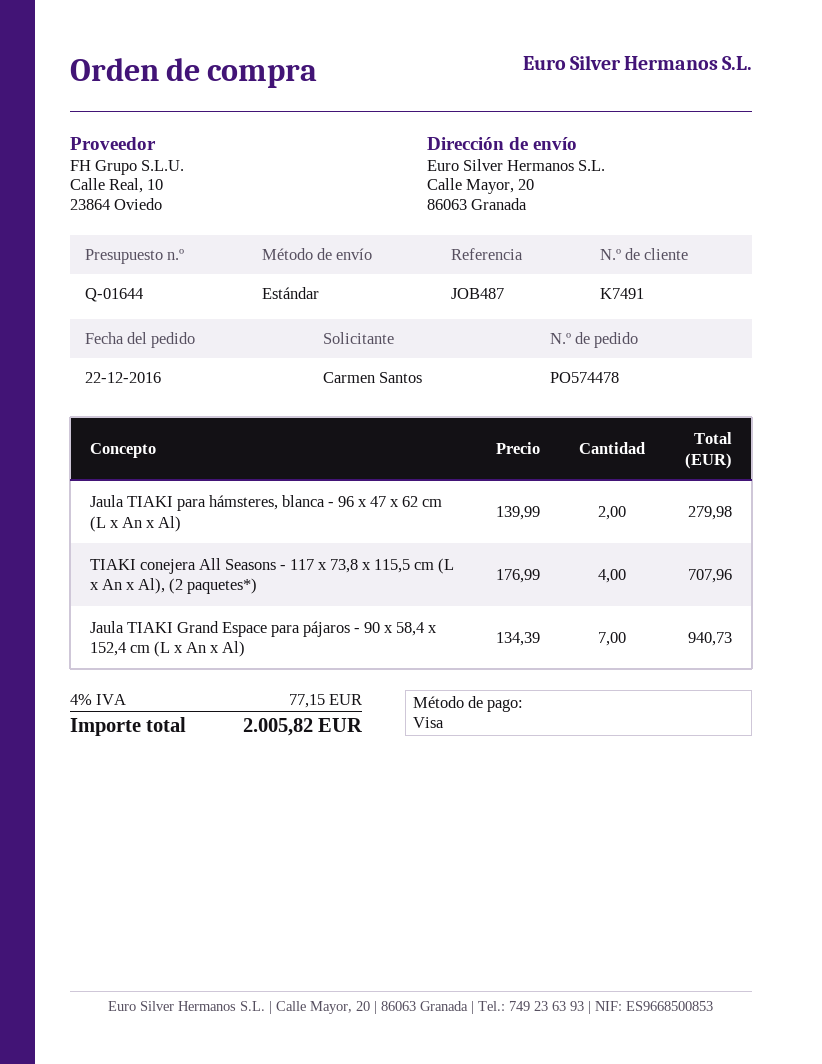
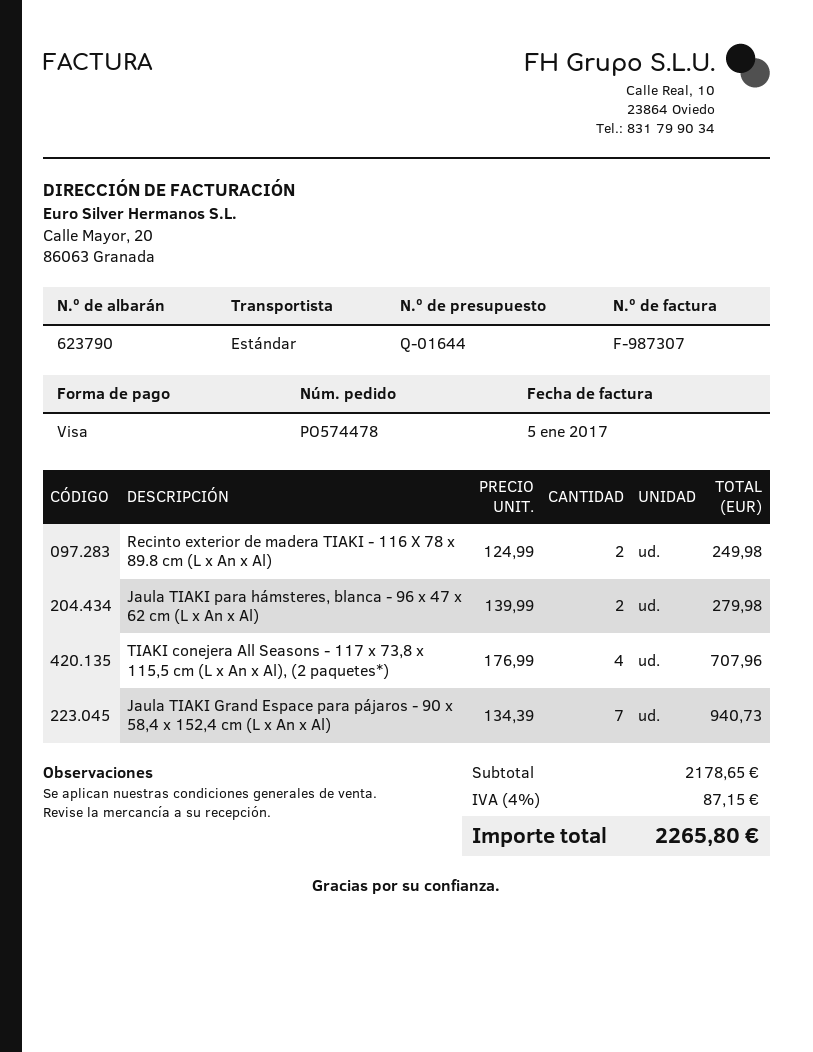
Recinto exterior de madera TIAKI - 116 X 78 x 89.8 cm (L x An x Al): none -> 2 x 124.99 = 249.98
tax: 4% = 77.15 -> 4% = 87.15
total: 2005.82 -> 2265.80

